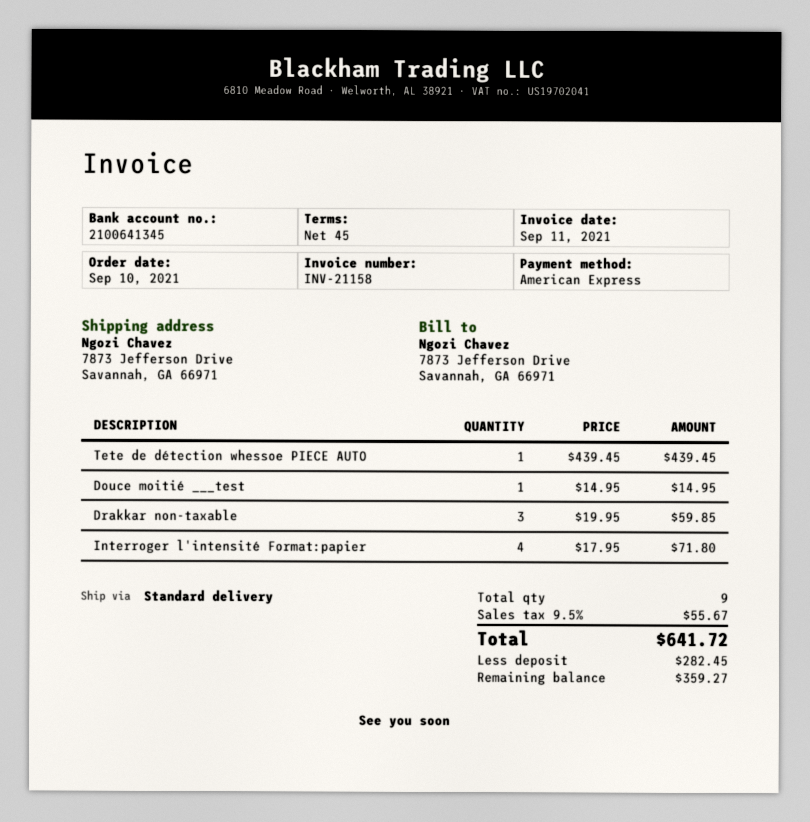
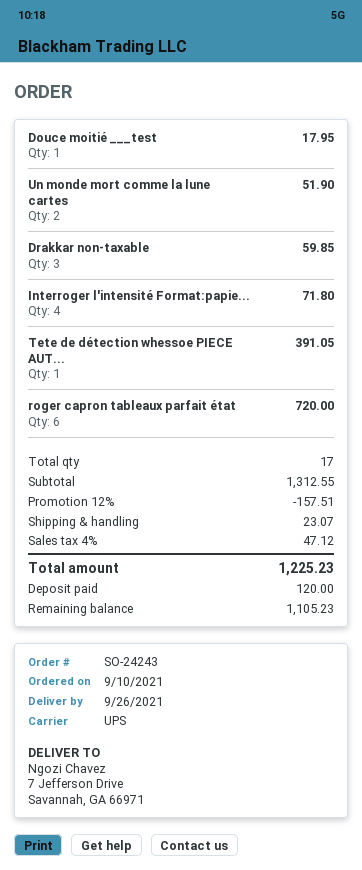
shipping method: standard -> UPS
ship to: 7873 Jefferson Drive, Savannah, GA 66971 -> 7 Jefferson Drive, Savannah, GA 66971
Tete de détection whessoe PIECE AUTO: 1 for 439.45 -> 1 for 391.05
Douce moitié ___test: 1 for 14.95 -> 1 for 17.95
Un monde mort comme la lune cartes: none -> 2 for 51.90
roger capron tableaux parfait état: none -> 6 for 720.00
total quantity: 9 -> 17
discount: none -> 12% = 157.51
shipping: none -> 23.07
tax: 9.5% = 55.67 -> 4% = 47.12
total: 641.72 -> 1225.23
deposit: 282.45 -> 120.00
balance: 359.27 -> 1105.23

